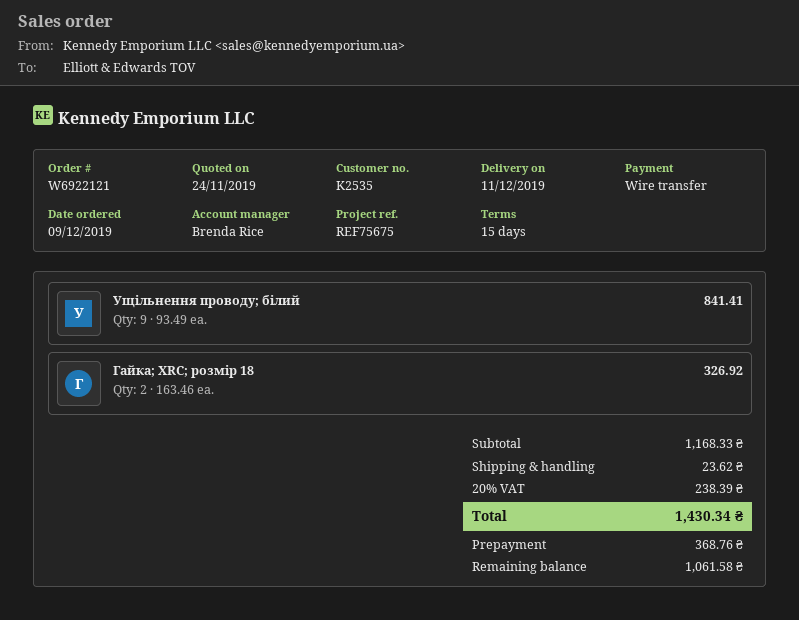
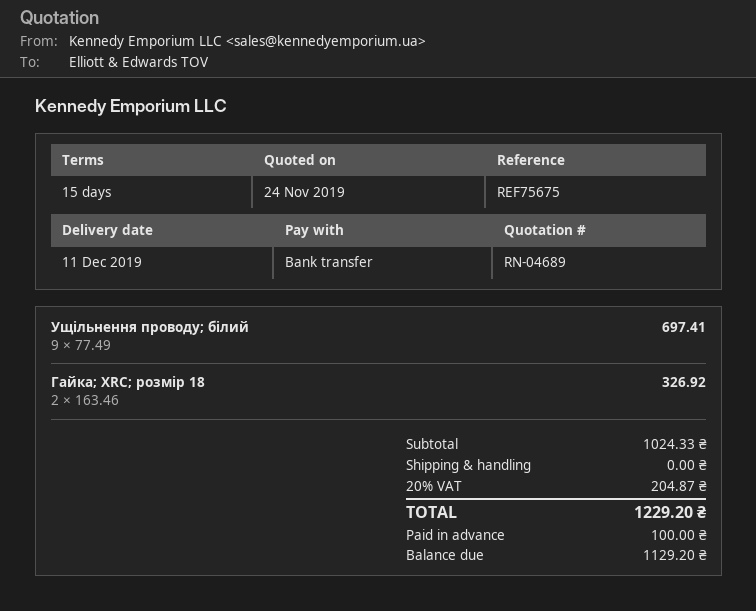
Ущільнення проводу; білий: 9 x 93.49 = 841.41 -> 9 x 77.49 = 697.41
subtotal: 1168.33 -> 1024.33
shipping: 23.62 -> 0.00
tax: 20% = 238.39 -> 20% = 204.87
total: 1430.34 -> 1229.20
deposit: 368.76 -> 100.00
balance: 1061.58 -> 1129.20

